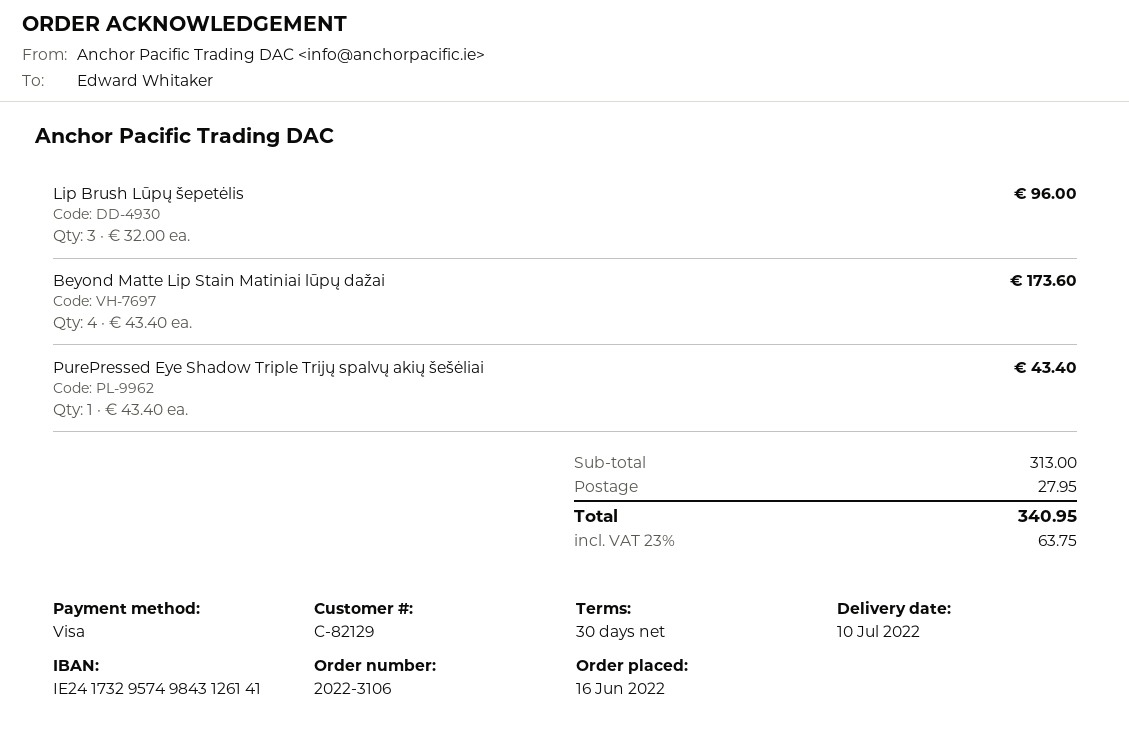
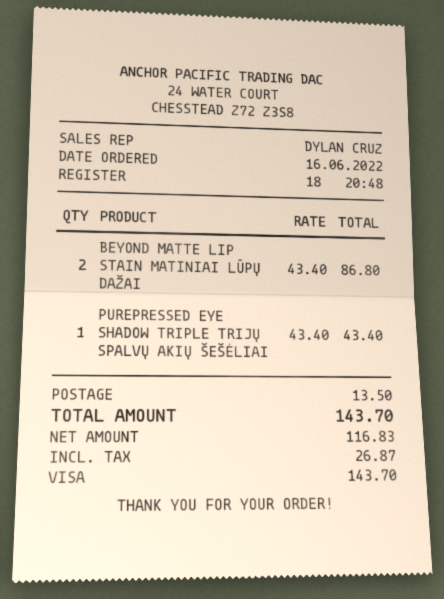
Lip Brush Lūpų šepetėlis: 3 x 32.00 = 96.00 -> none
Beyond Matte Lip Stain Matiniai lūpų dažai: 4 x 43.40 = 173.60 -> 2 x 43.40 = 86.80
shipping: 27.95 -> 13.50
tax: 63.75 -> 26.87
total: 340.95 -> 143.70

